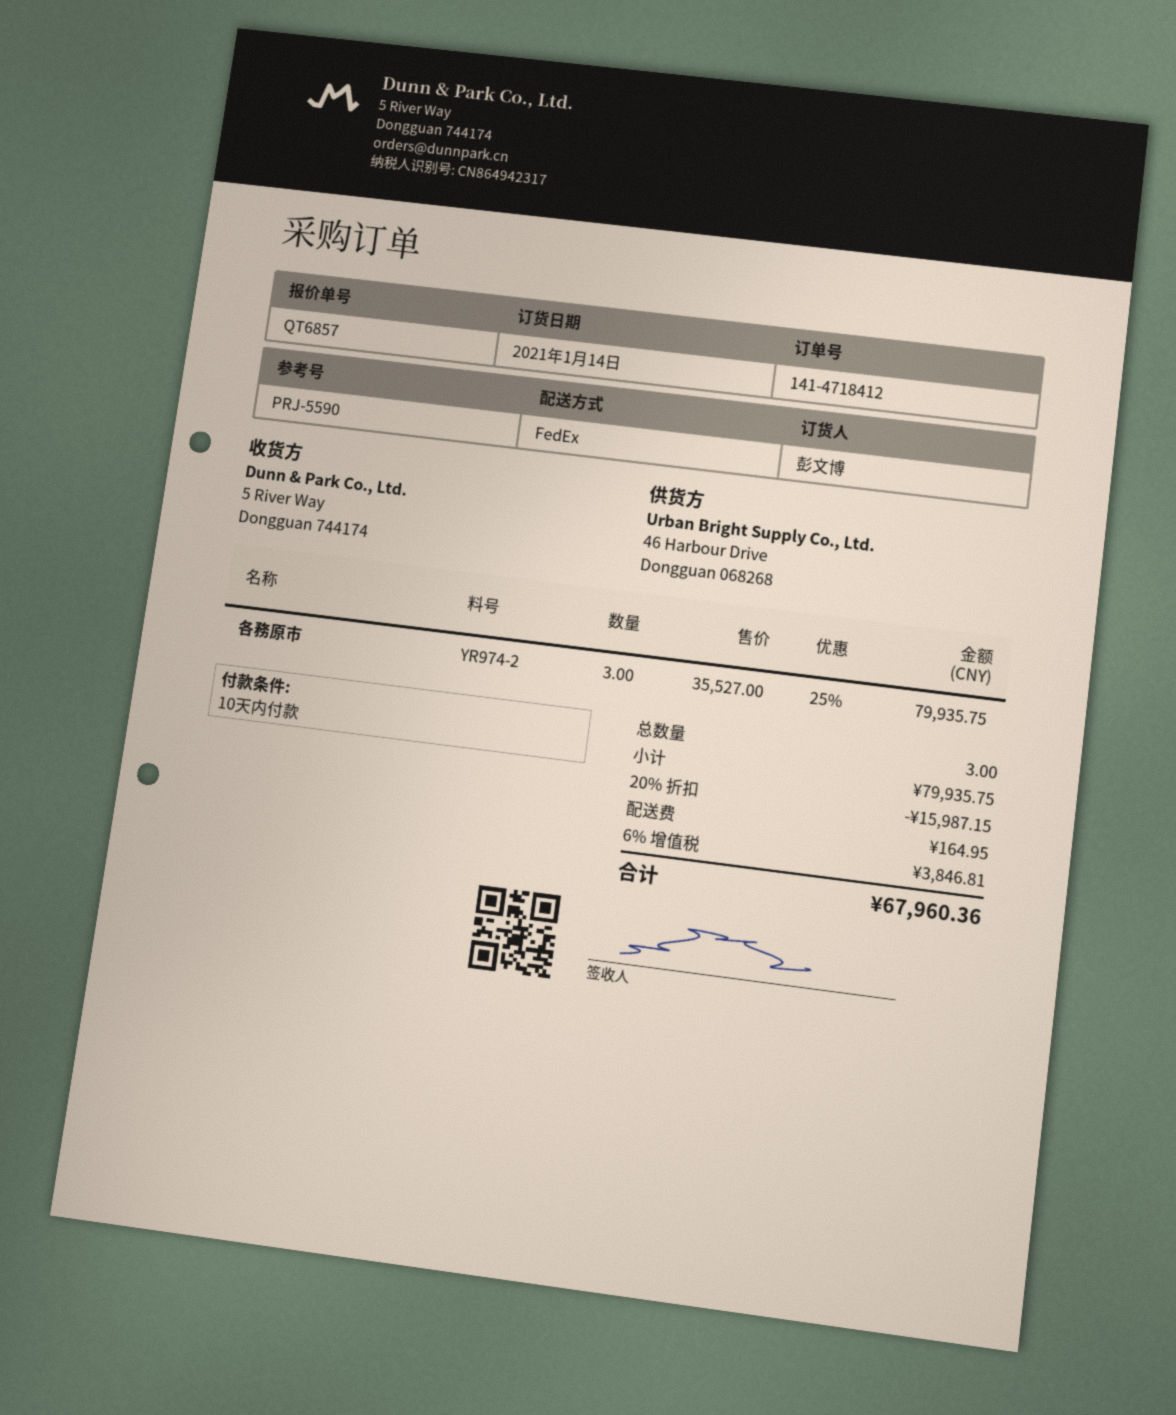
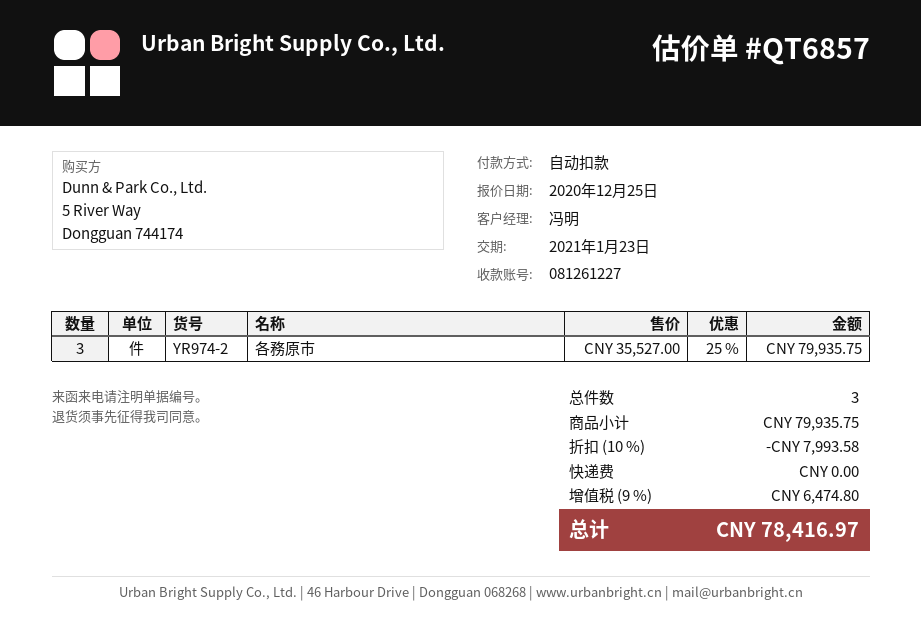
discount: 20% = 15987.15 -> 10% = 7993.58
shipping: 164.95 -> 0.00
tax: 6% = 3846.81 -> 9% = 6474.80
total: 67960.36 -> 78416.97

